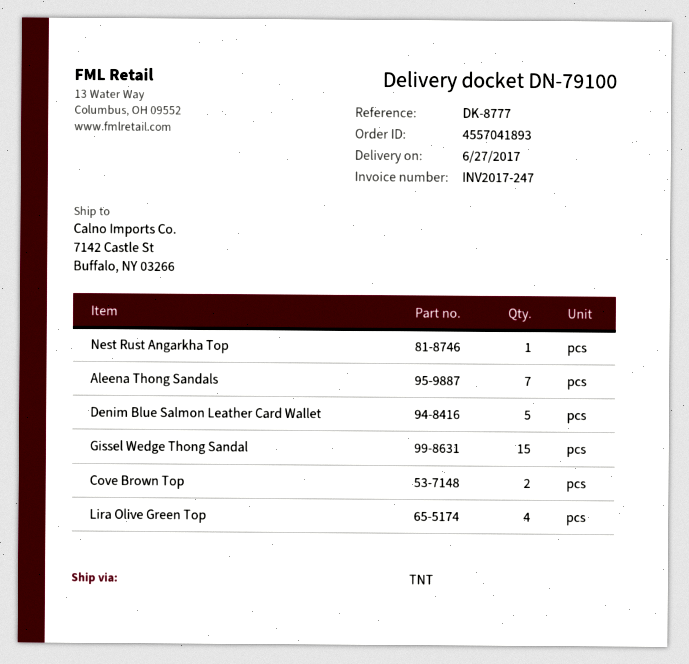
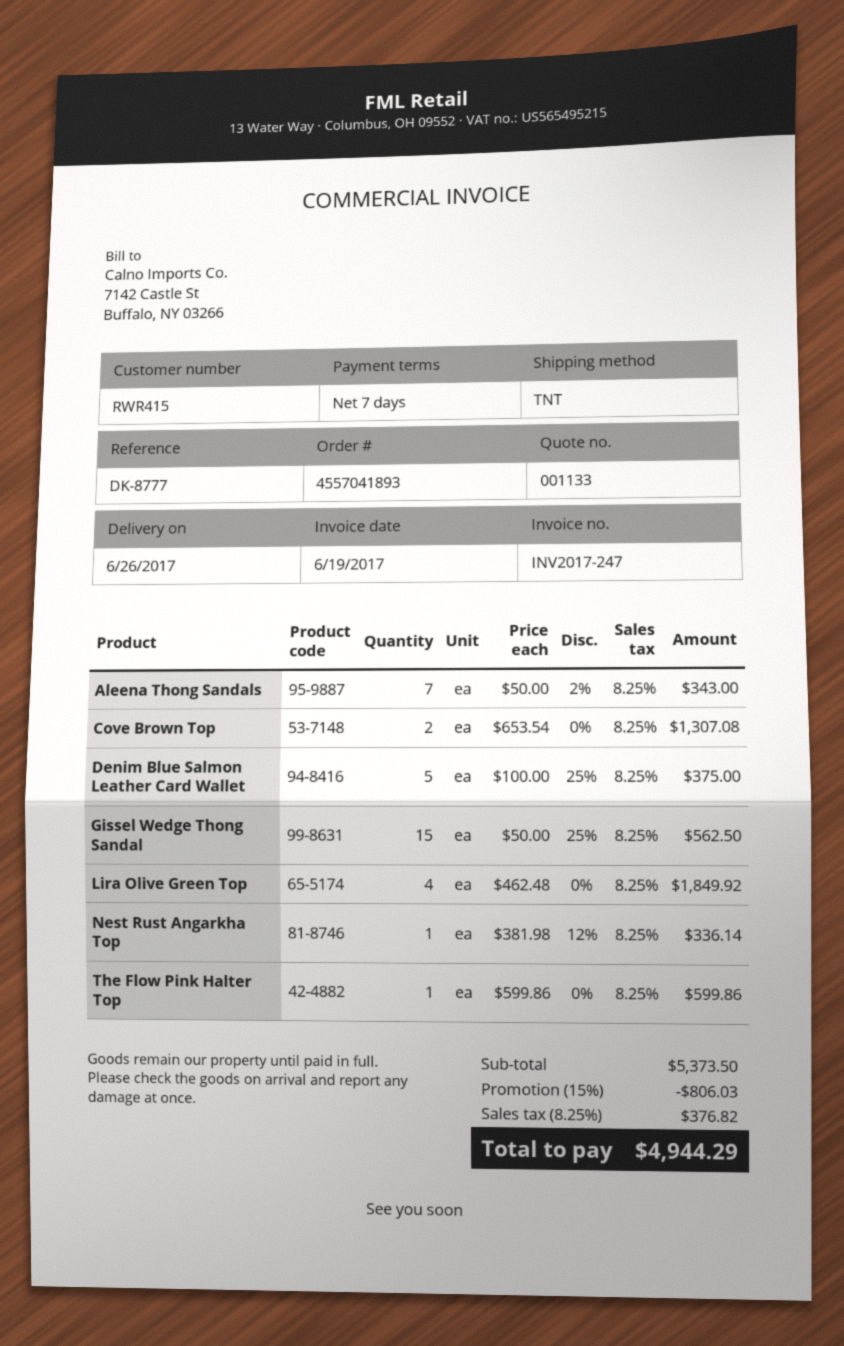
delivery date: 2017-06-27 -> 2017-06-26
The Flow Pink Halter Top: none -> 1

